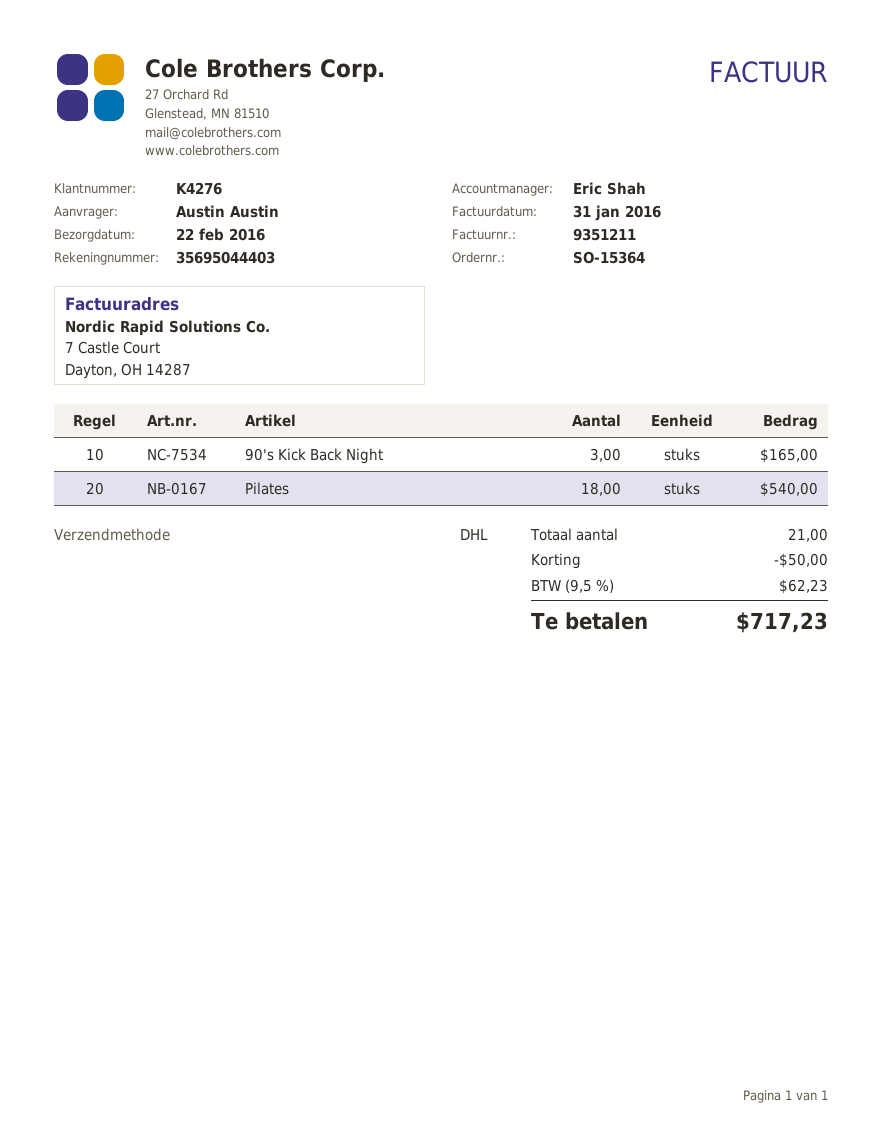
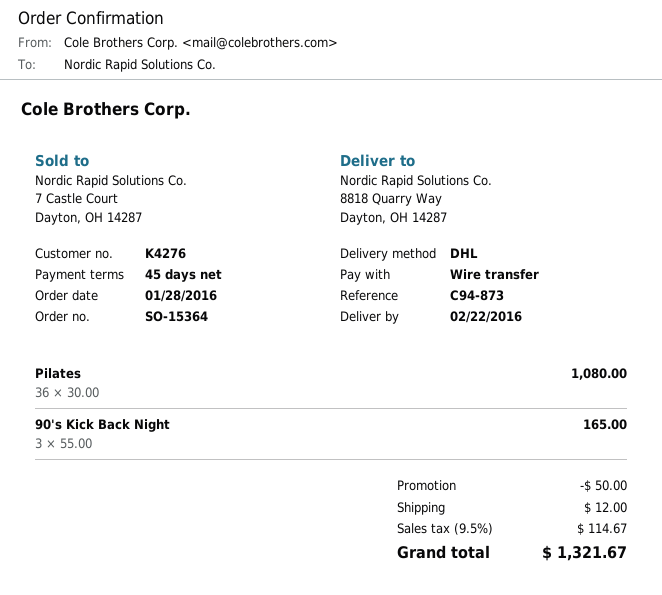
Pilates: 18 for 540.00 -> 36 for 1080.00
shipping: none -> 12.00
tax: 9.5% = 62.23 -> 9.5% = 114.67
total: 717.23 -> 1321.67

